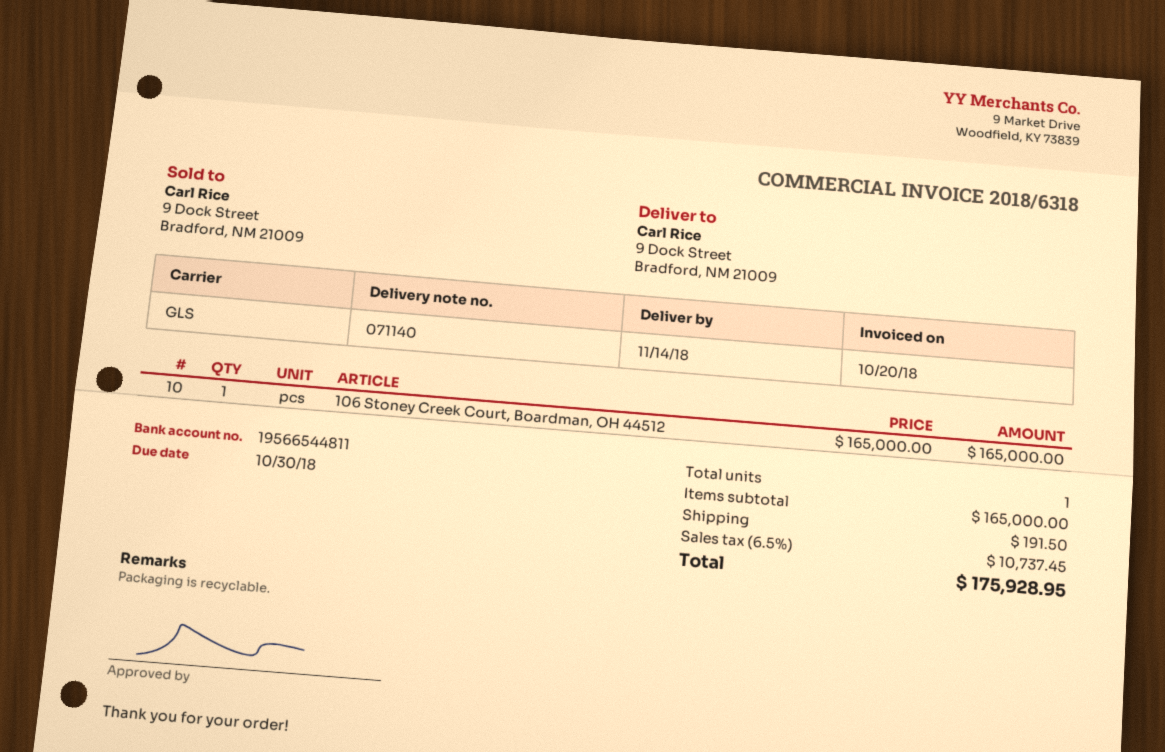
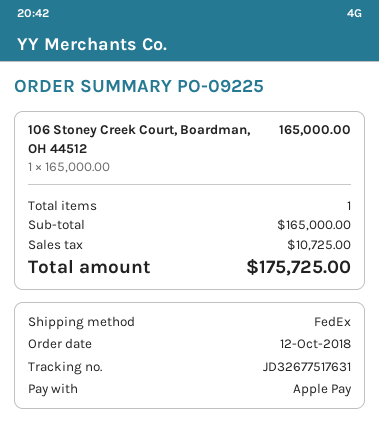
shipping method: GLS -> FedEx
shipping: 191.50 -> none
tax: 10737.45 -> 10725.00
total: 175928.95 -> 175725.00

